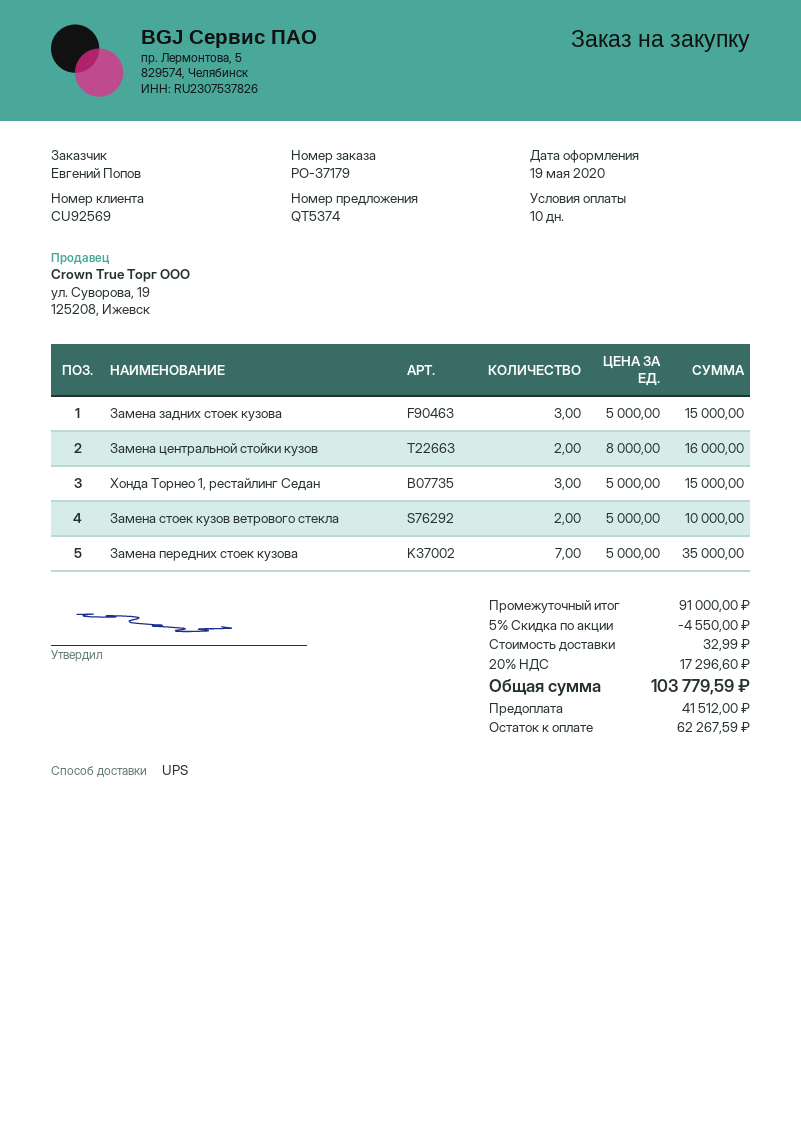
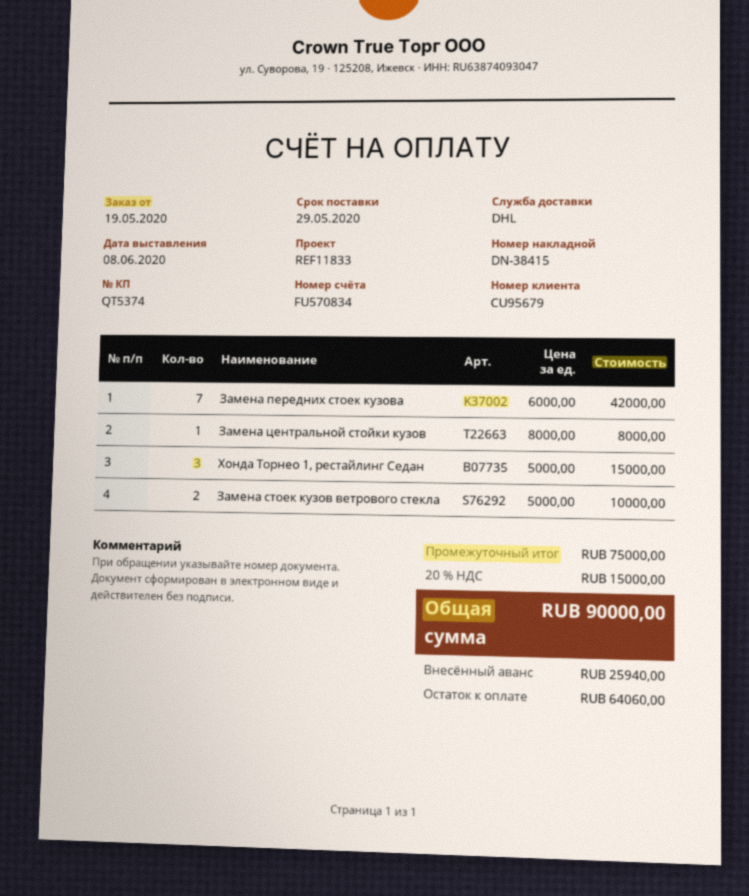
customer number: CU92569 -> CU95679
shipping method: UPS -> DHL
Замена задних стоек кузова: 3 x 5000.00 = 15000.00 -> none
Замена центральной стойки кузов: 2 x 8000.00 = 16000.00 -> 1 x 8000.00 = 8000.00
Замена передних стоек кузова: 7 x 5000.00 = 35000.00 -> 7 x 6000.00 = 42000.00
subtotal: 91000.00 -> 75000.00
discount: 5% = 4550.00 -> none
shipping: 32.99 -> none
tax: 20% = 17296.60 -> 20% = 15000.00
total: 103779.59 -> 90000.00
deposit: 41512.00 -> 25940.00
balance: 62267.59 -> 64060.00

